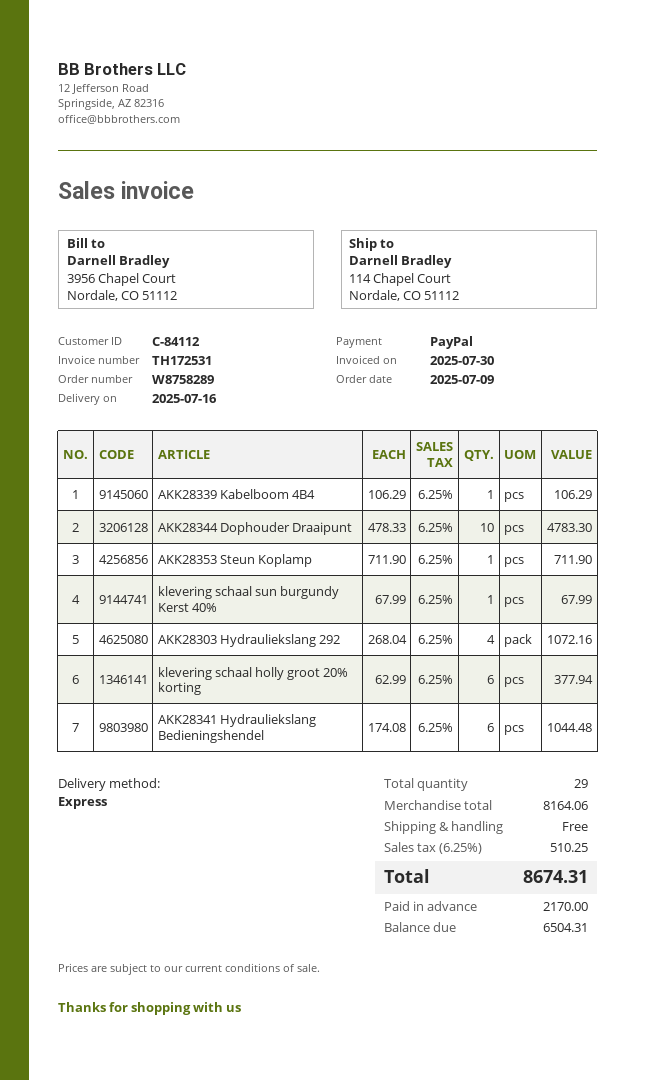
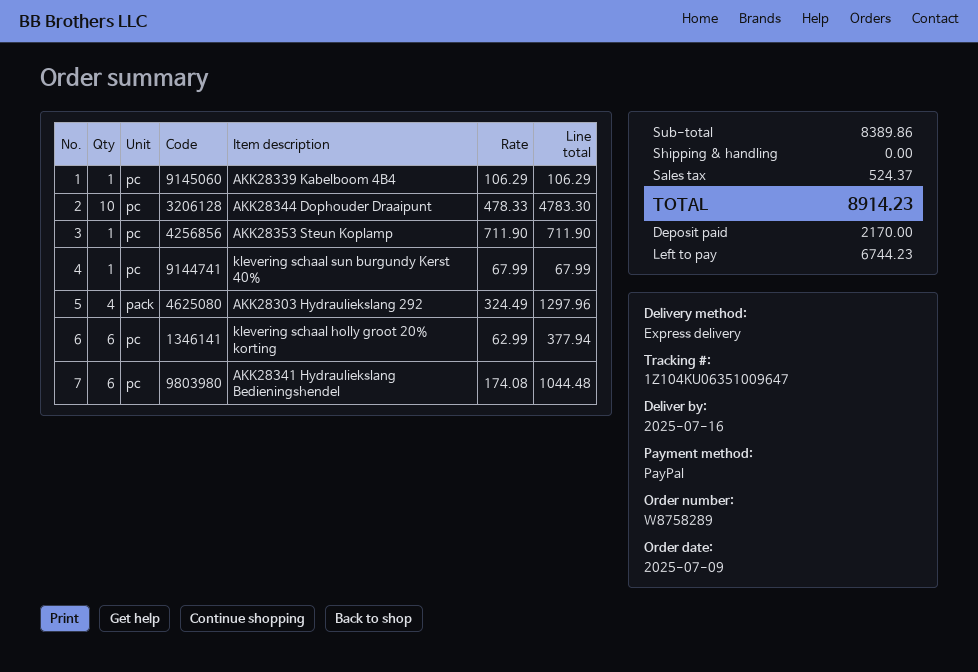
AKK28303 Hydrauliekslang 292: 4 x 268.04 = 1072.16 -> 4 x 324.49 = 1297.96
subtotal: 8164.06 -> 8389.86
tax: 510.25 -> 524.37
total: 8674.31 -> 8914.23
balance: 6504.31 -> 6744.23

